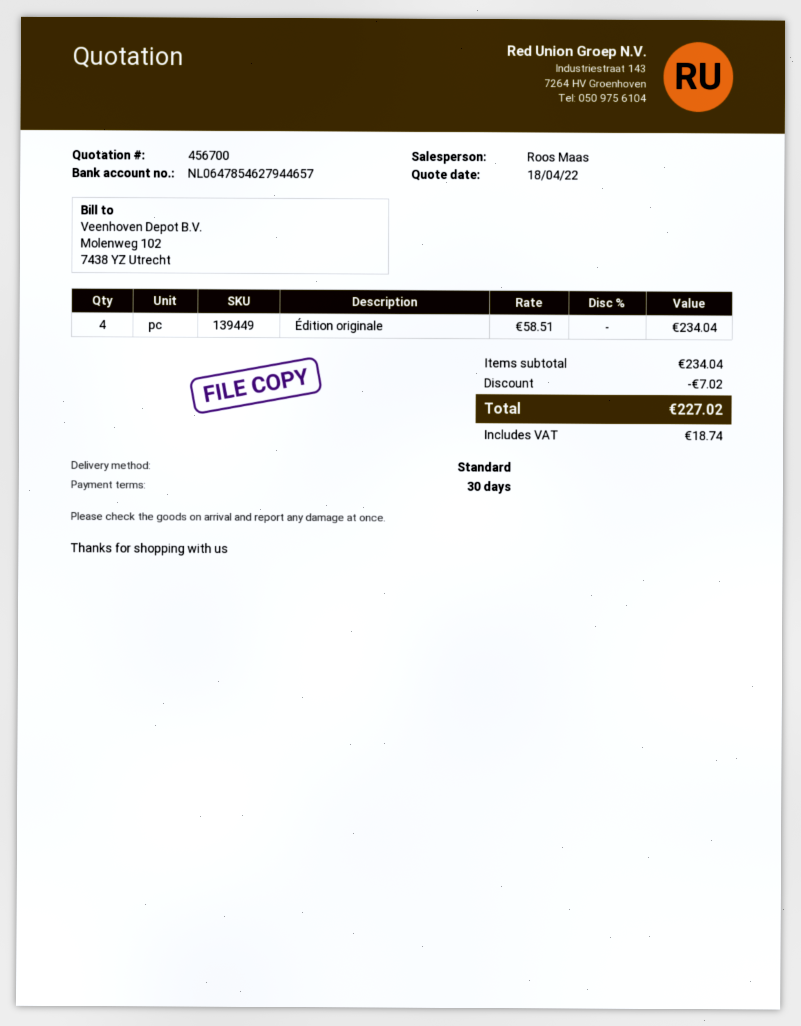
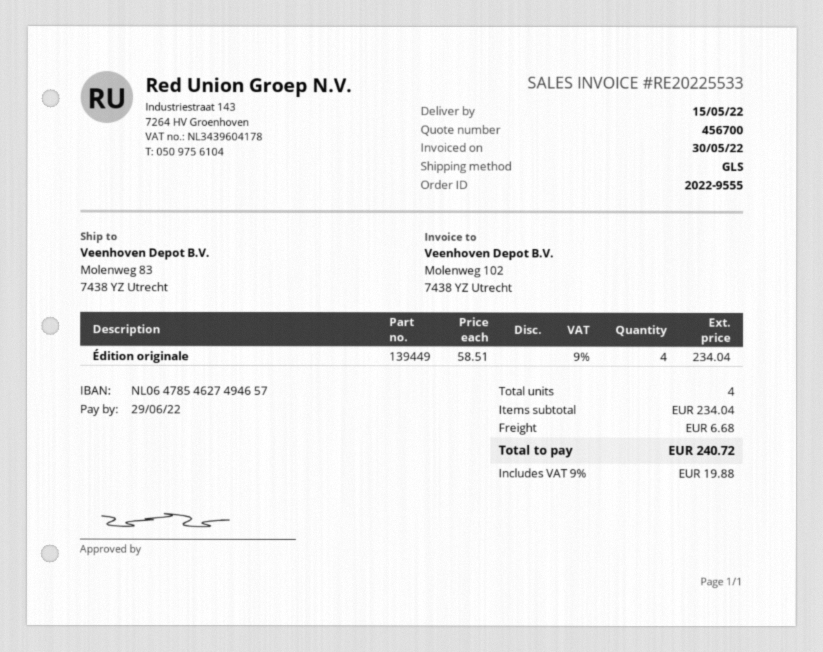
bank account: NL0647854627944657 -> NL0647854627494657
shipping method: standard -> GLS
discount: 7.02 -> none
shipping: none -> 6.68
tax: 18.74 -> 19.88
total: 227.02 -> 240.72

